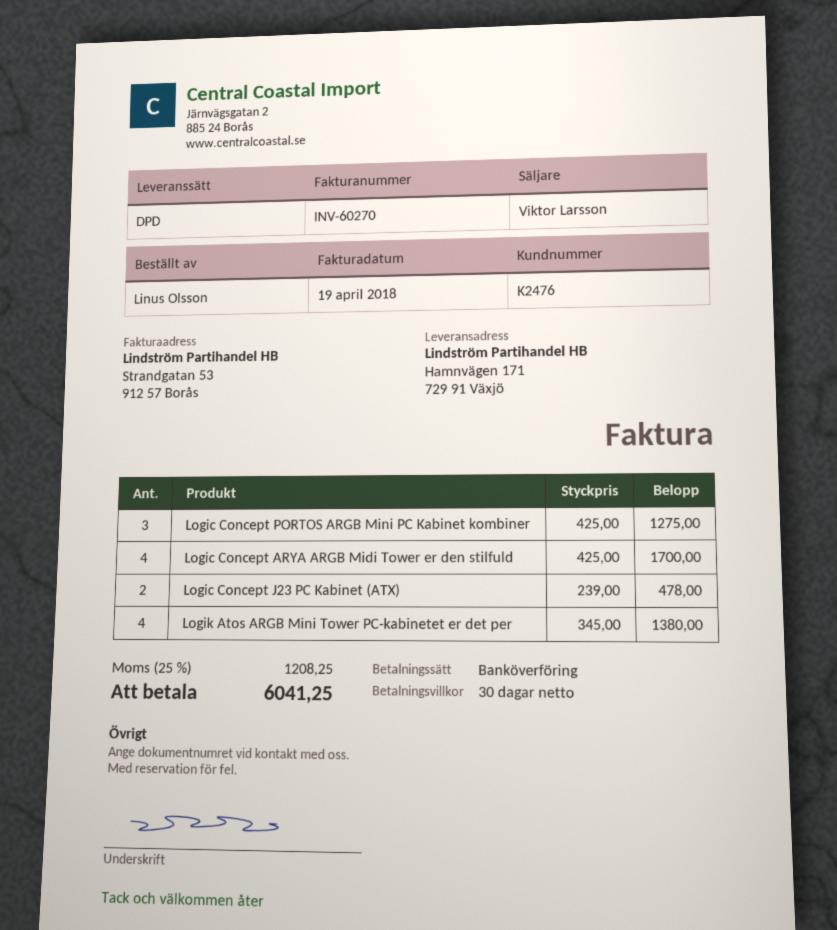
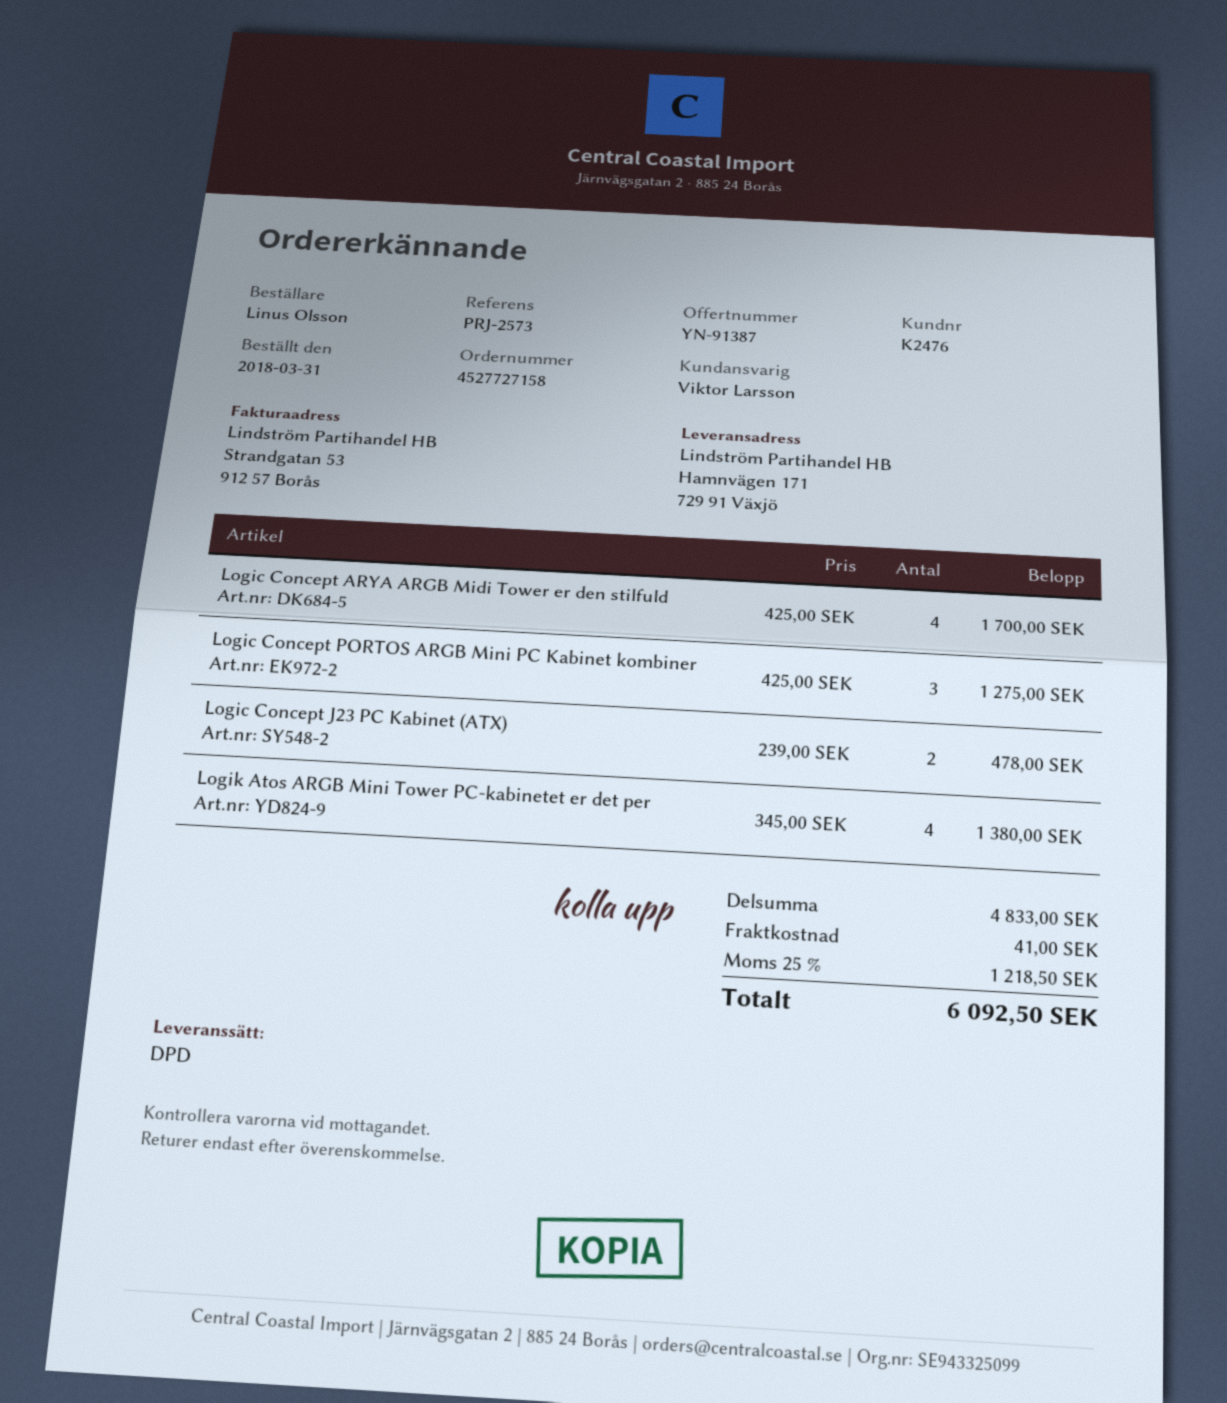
shipping: none -> 41.00
tax: 25% = 1208.25 -> 25% = 1218.50
total: 6041.25 -> 6092.50

